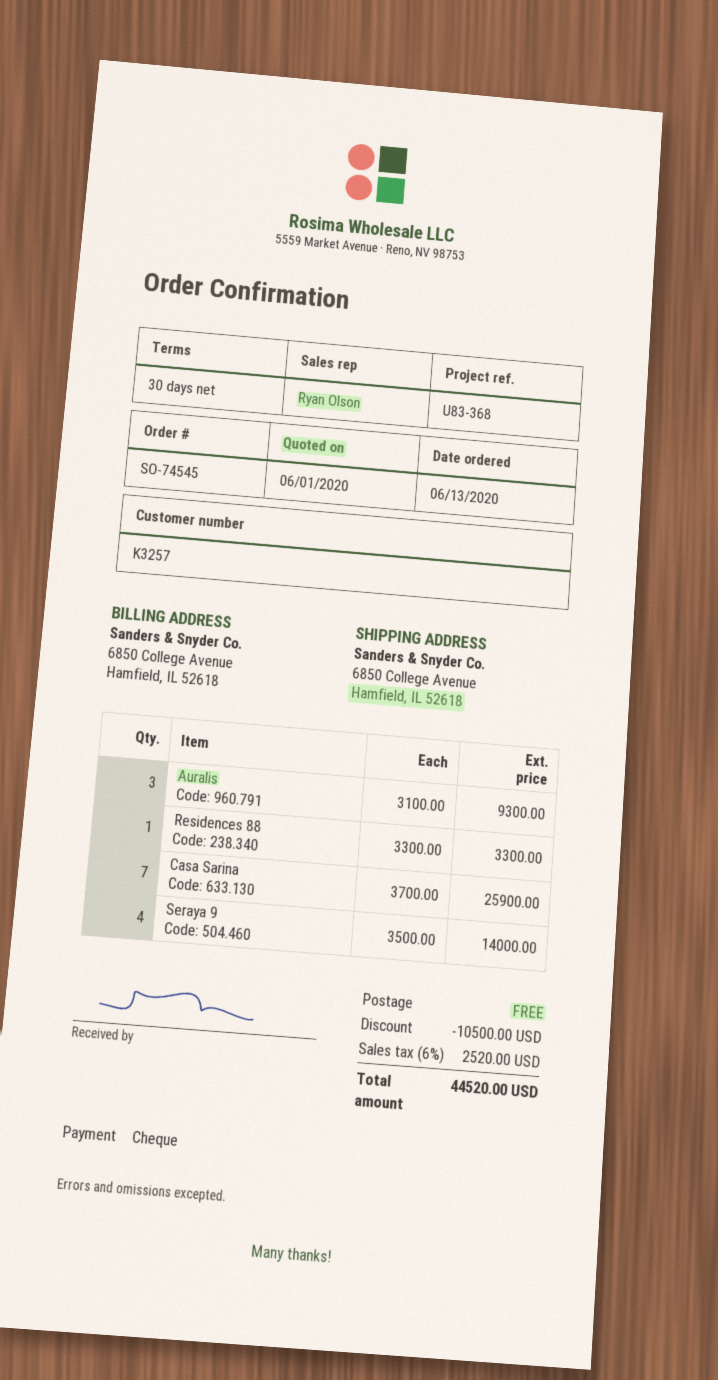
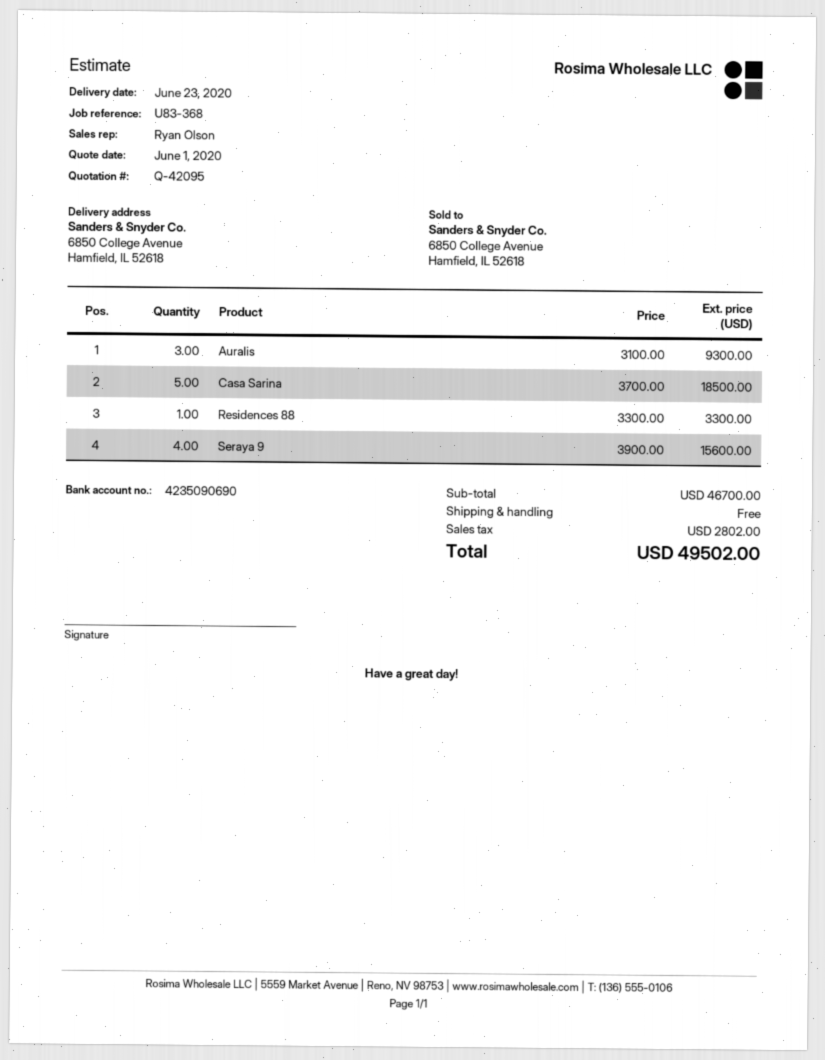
Casa Sarina: 7 x 3700.00 = 25900.00 -> 5 x 3700.00 = 18500.00
Seraya 9: 4 x 3500.00 = 14000.00 -> 4 x 3900.00 = 15600.00
discount: 10500.00 -> none
tax: 2520.00 -> 2802.00
total: 44520.00 -> 49502.00

